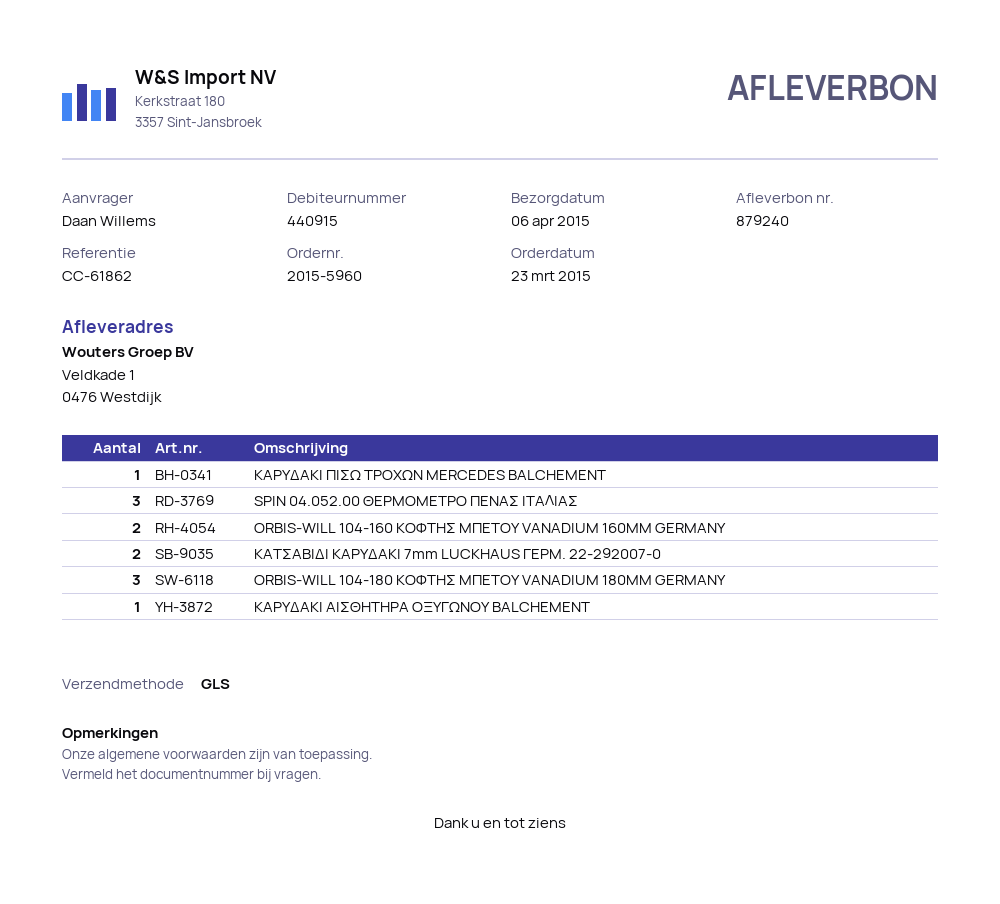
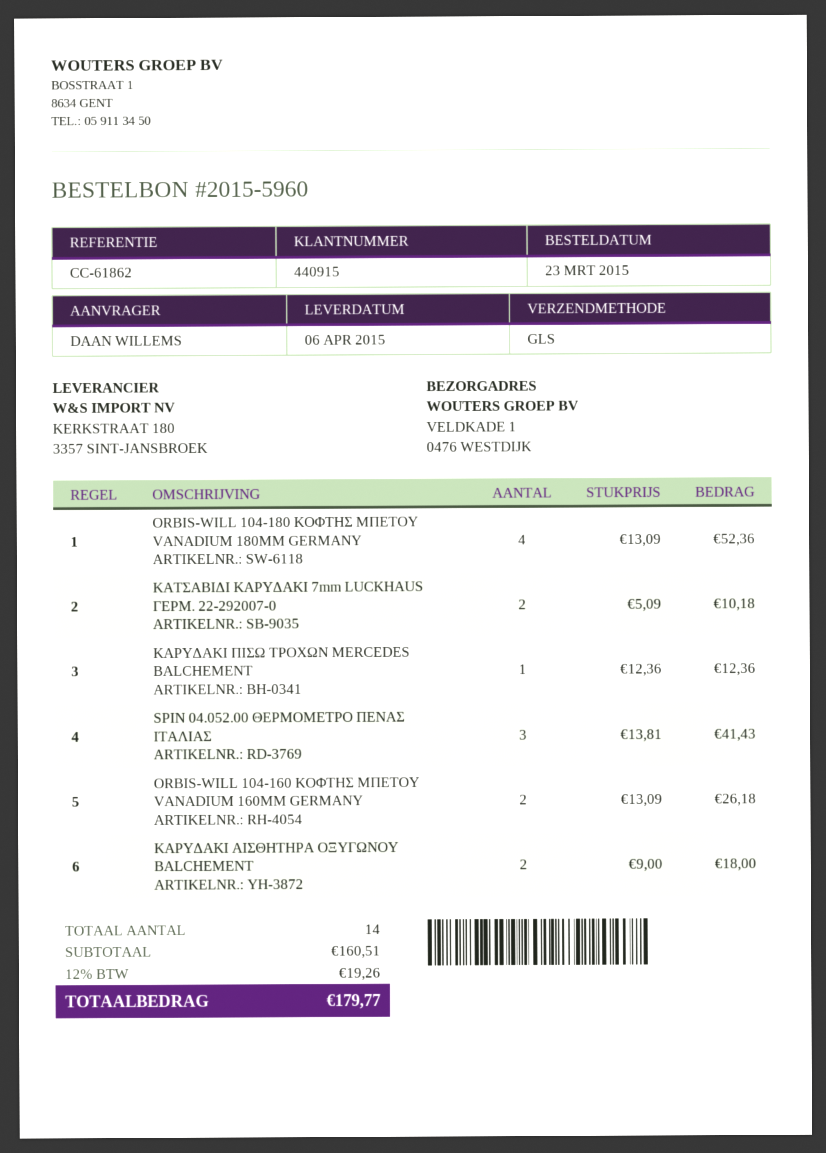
ORBIS-WILL 104-180 ΚΟΦΤΗΣ ΜΠΕΤOY VANADIUM 180MM GERMANY: 3 -> 4
ΚΑΡΥΔΑΚΙ ΑΙΣΘΗΤΗΡΑ ΟΞΥΓΩΝΟΥ BALCHEMENT: 1 -> 2

